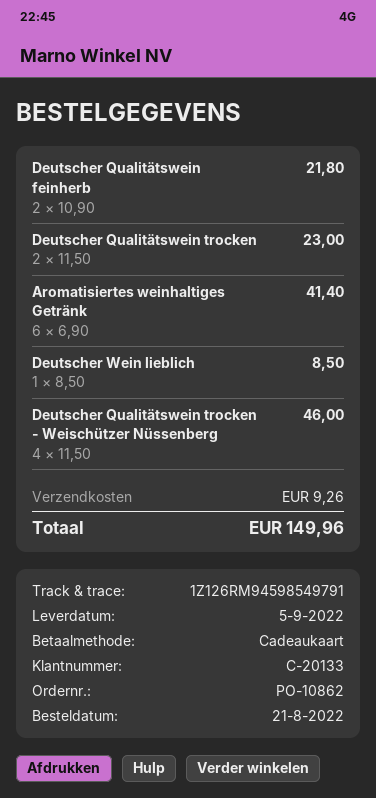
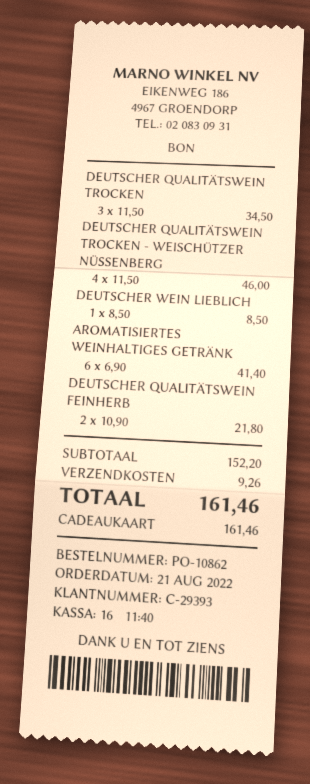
customer number: C-20133 -> C-29393
Deutscher Qualitätswein trocken: 2 x 11.50 = 23.00 -> 3 x 11.50 = 34.50
total: 149.96 -> 161.46

